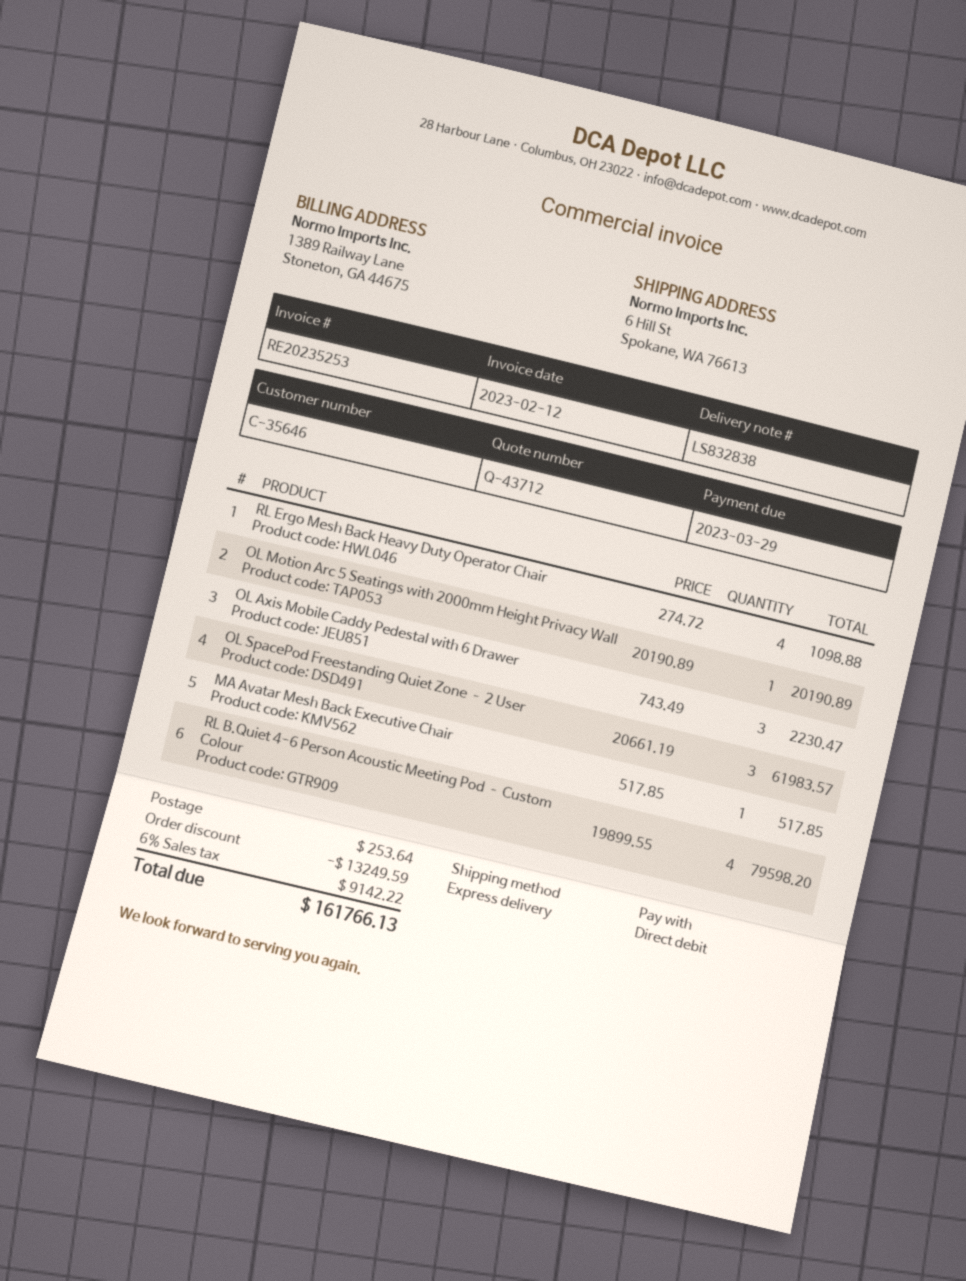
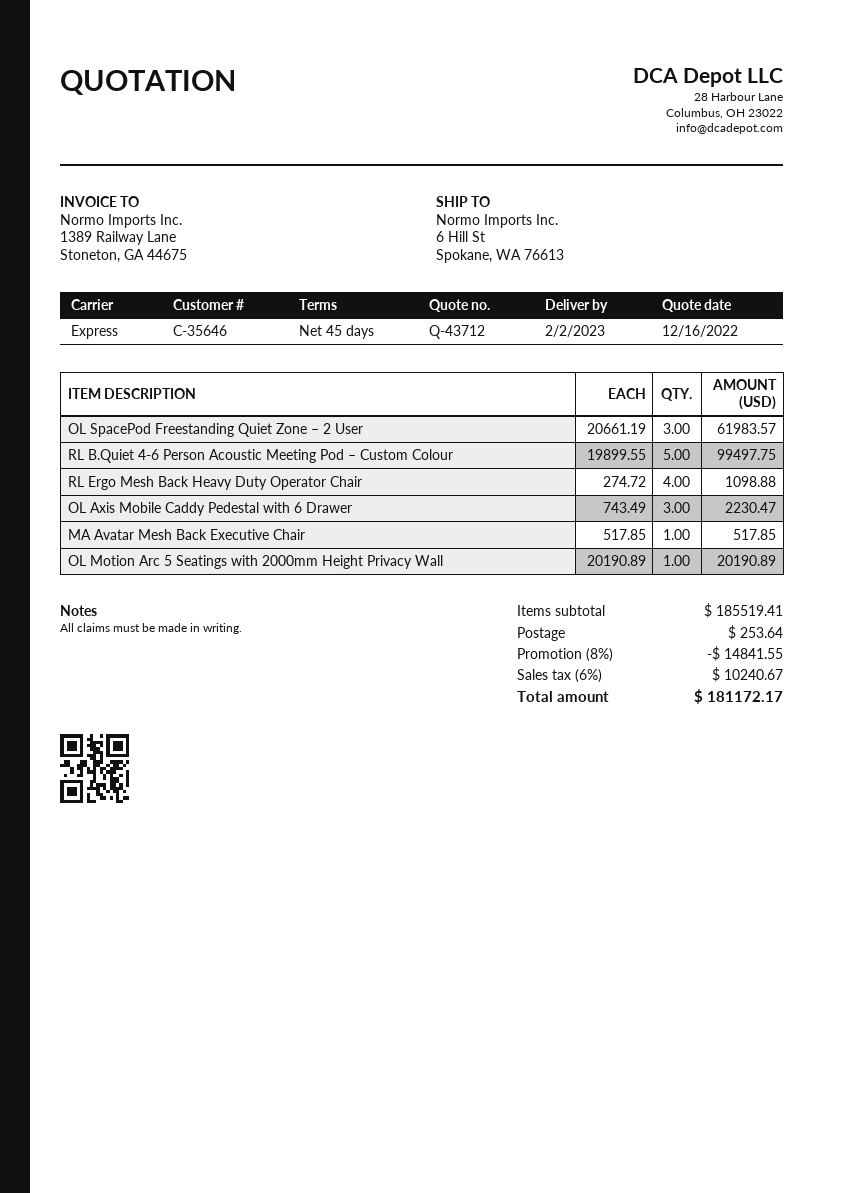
RL B.Quiet 4-6 Person Acoustic Meeting Pod – Custom Colour: 4 x 19899.55 = 79598.20 -> 5 x 19899.55 = 99497.75
discount: 13249.59 -> 14841.55
tax: 6% = 9142.22 -> 6% = 10240.67
total: 161766.13 -> 181172.17

